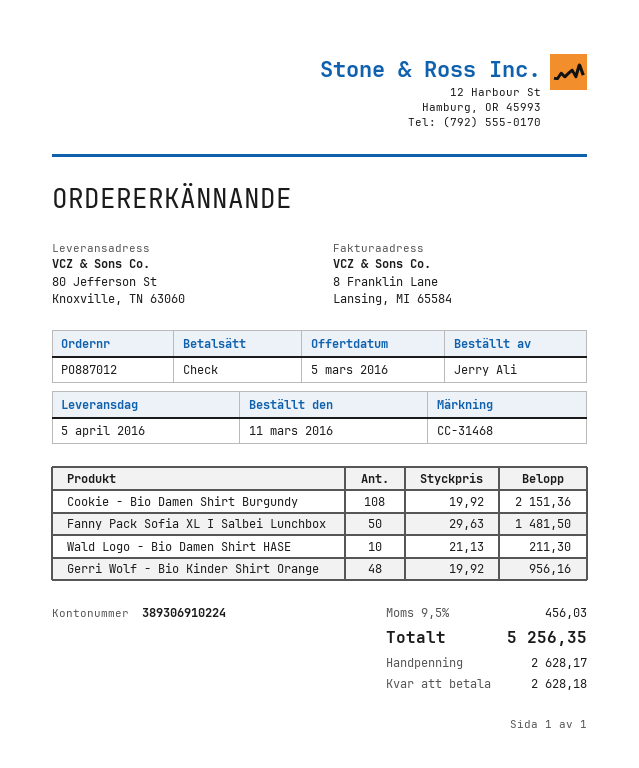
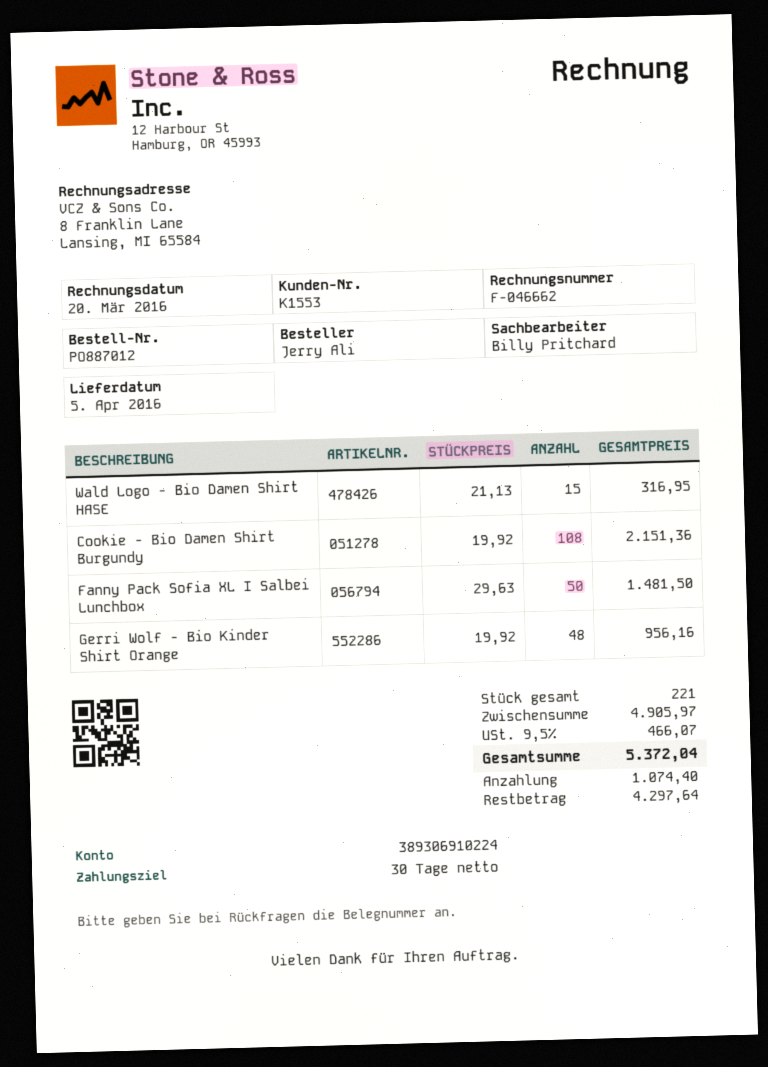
Wald Logo - Bio Damen Shirt HASE: 10 x 21.13 = 211.30 -> 15 x 21.13 = 316.95
tax: 9.5% = 456.03 -> 9.5% = 466.07
total: 5256.35 -> 5372.04
deposit: 2628.17 -> 1074.40
balance: 2628.18 -> 4297.64

